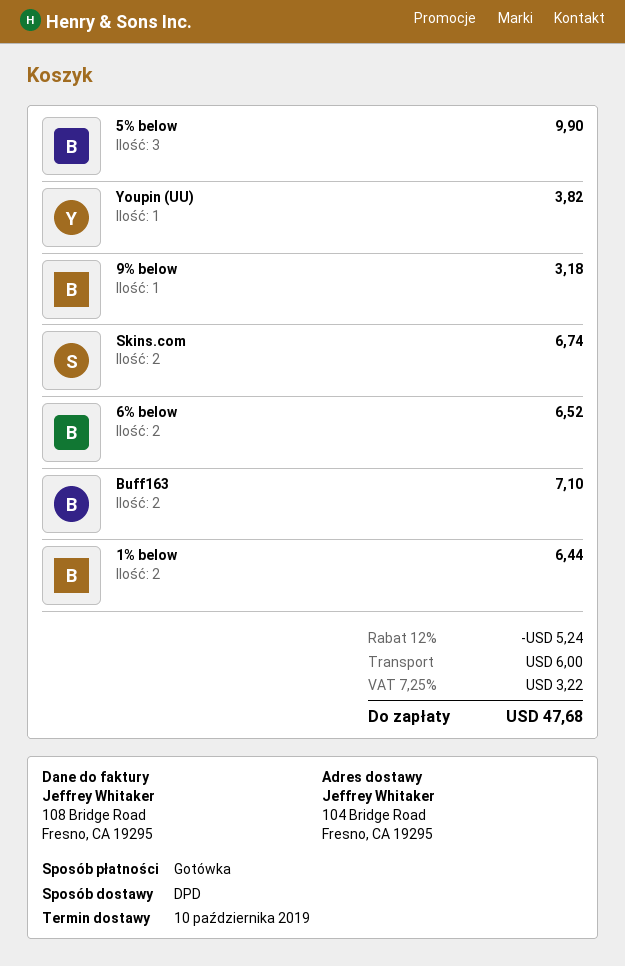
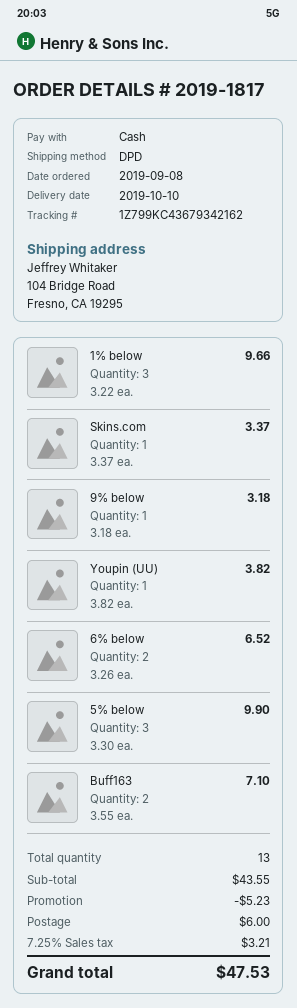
Skins.com: 2 for 6.74 -> 1 for 3.37
1% below: 2 for 6.44 -> 3 for 9.66
discount: 5.24 -> 5.23
tax: 7.25% = 3.22 -> 7.25% = 3.21
total: 47.68 -> 47.53

